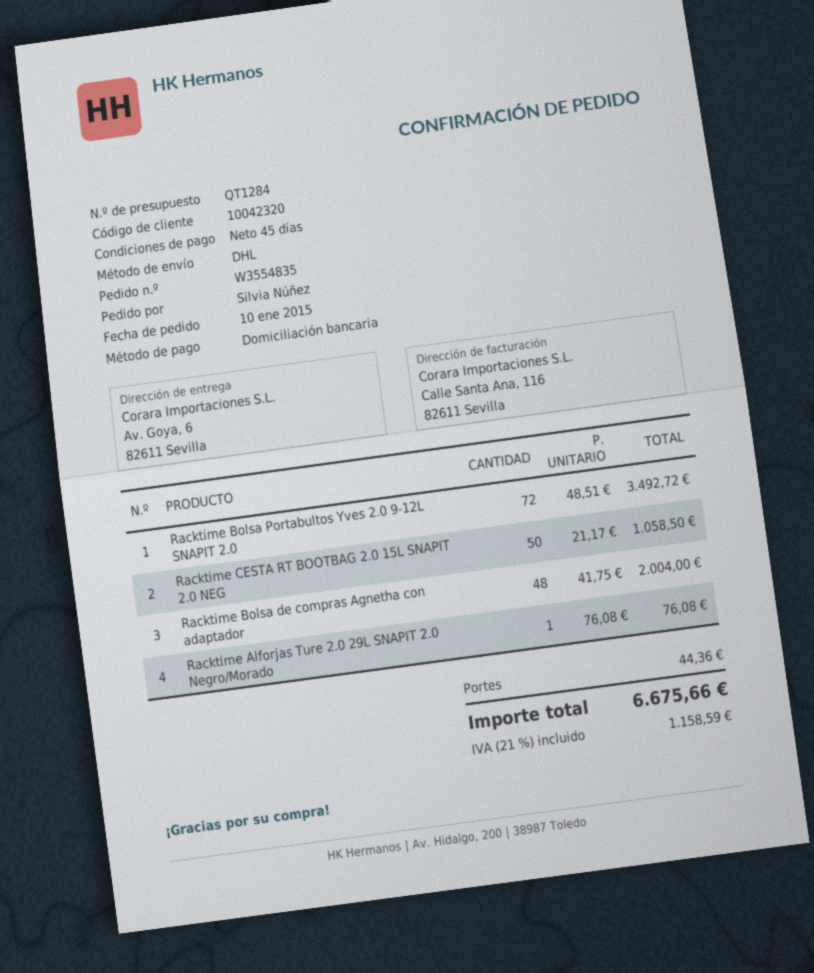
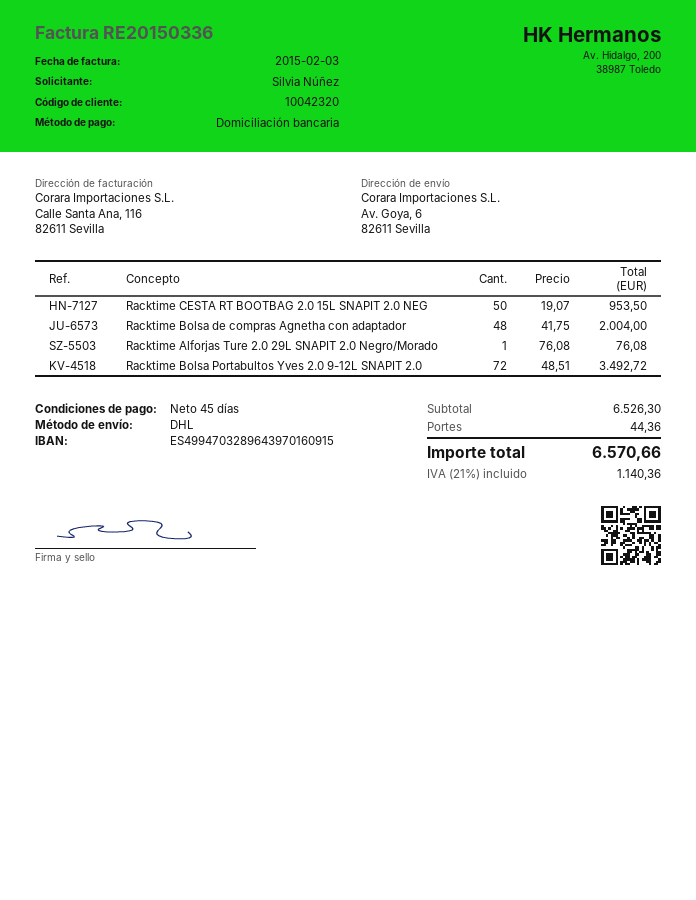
Racktime CESTA RT BOOTBAG 2.0 15L SNAPIT 2.0 NEG: 50 x 21.17 = 1058.50 -> 50 x 19.07 = 953.50
tax: 21% = 1158.59 -> 21% = 1140.36
total: 6675.66 -> 6570.66

